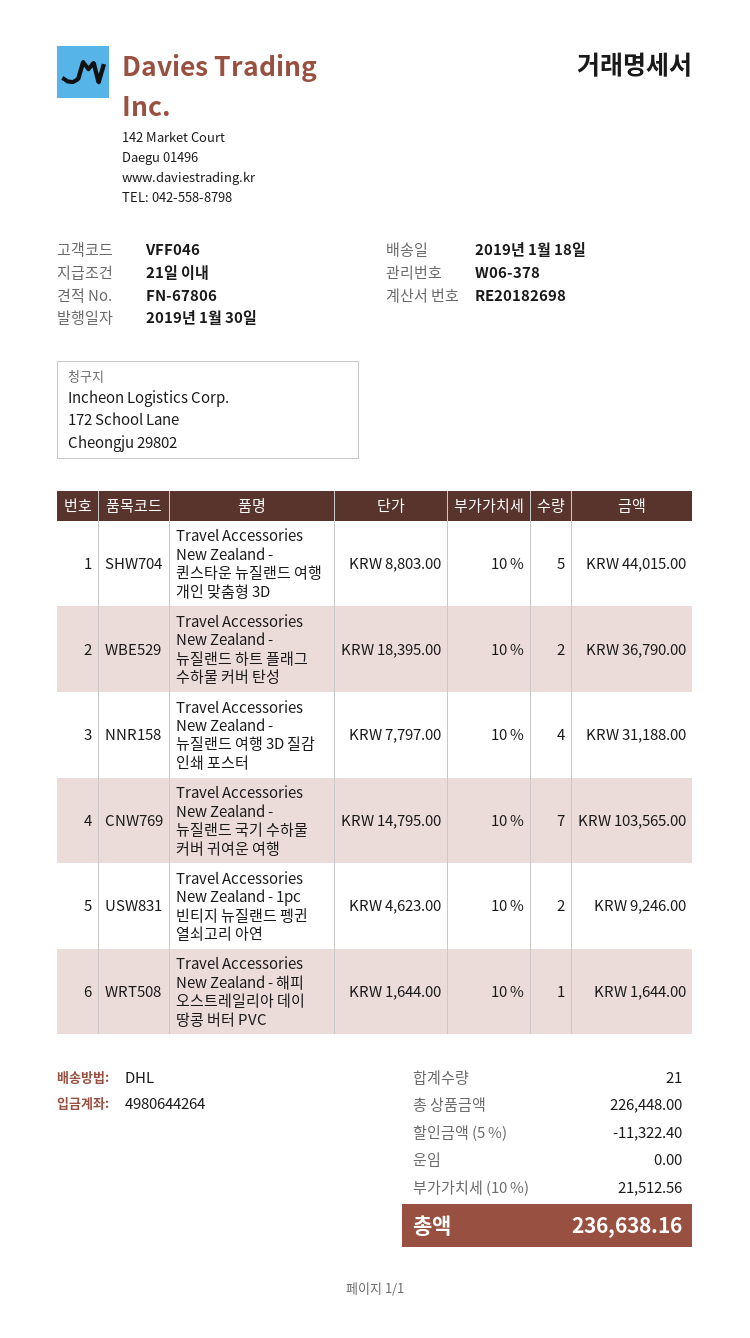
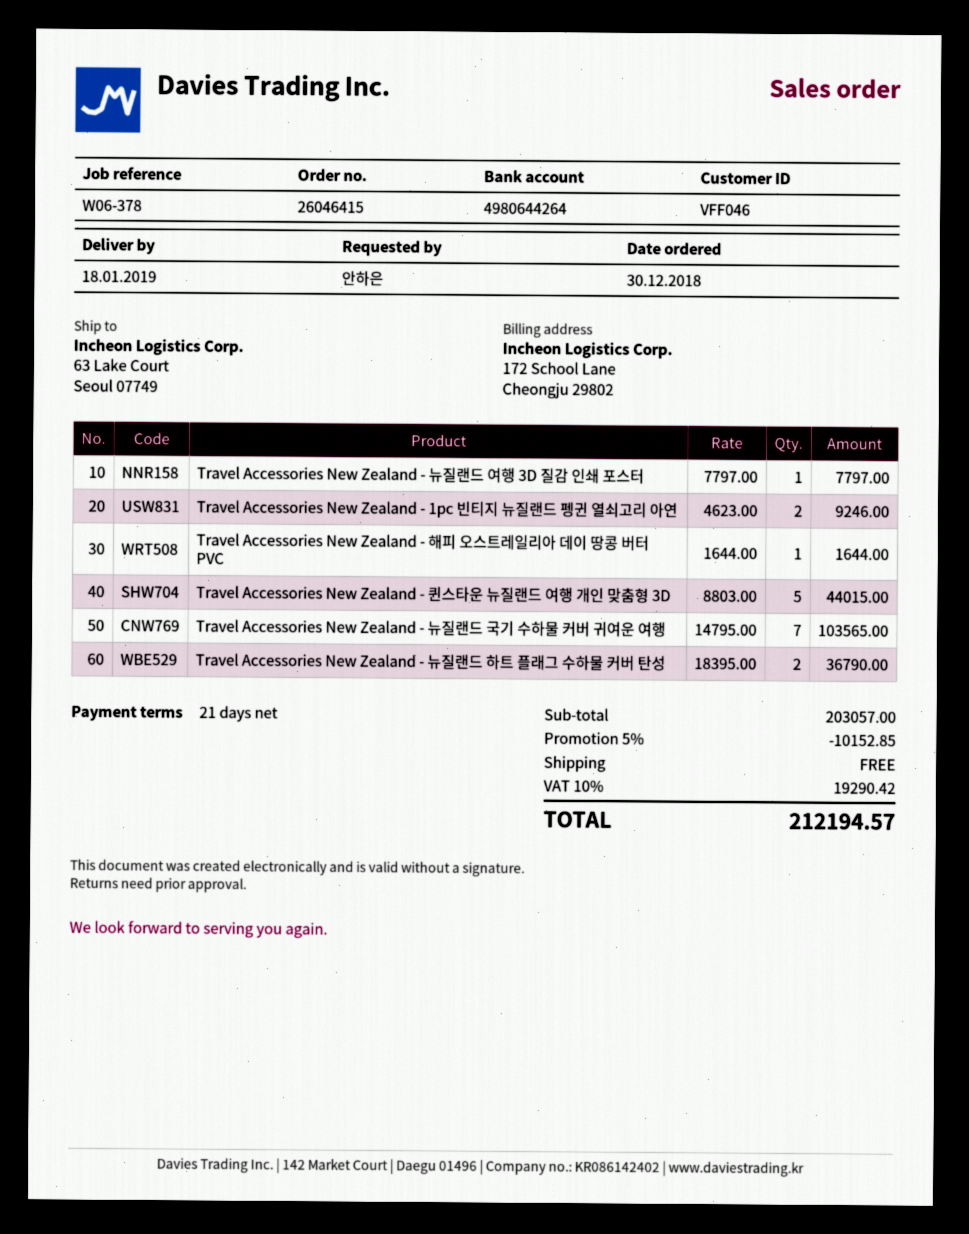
Travel Accessories New Zealand - 뉴질랜드 여행 3D 질감 인쇄 포스터: 4 x 7797.00 = 31188.00 -> 1 x 7797.00 = 7797.00
subtotal: 226448.00 -> 203057.00
discount: 5% = 11322.40 -> 5% = 10152.85
tax: 10% = 21512.56 -> 10% = 19290.42
total: 236638.16 -> 212194.57

